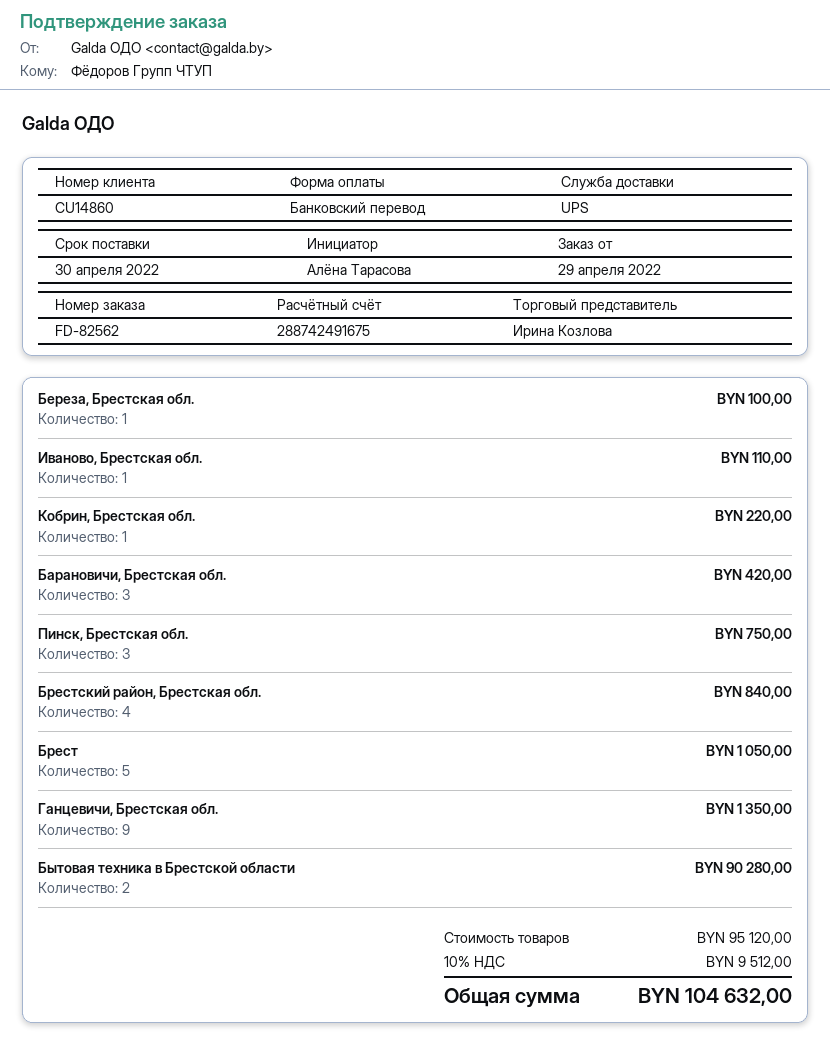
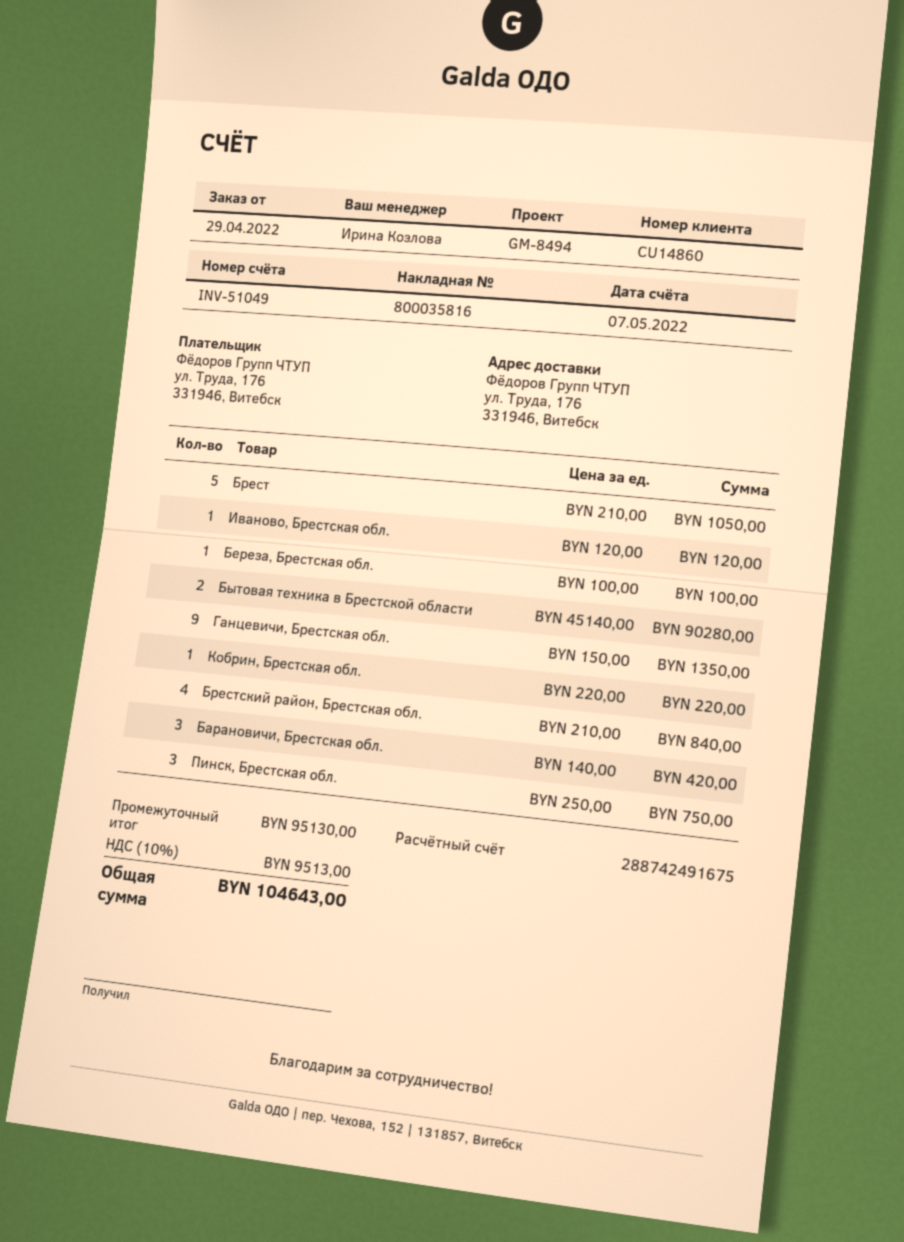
Иваново, Брестская обл.: 1 for 110.00 -> 1 for 120.00
subtotal: 95120.00 -> 95130.00
tax: 10% = 9512.00 -> 10% = 9513.00
total: 104632.00 -> 104643.00

